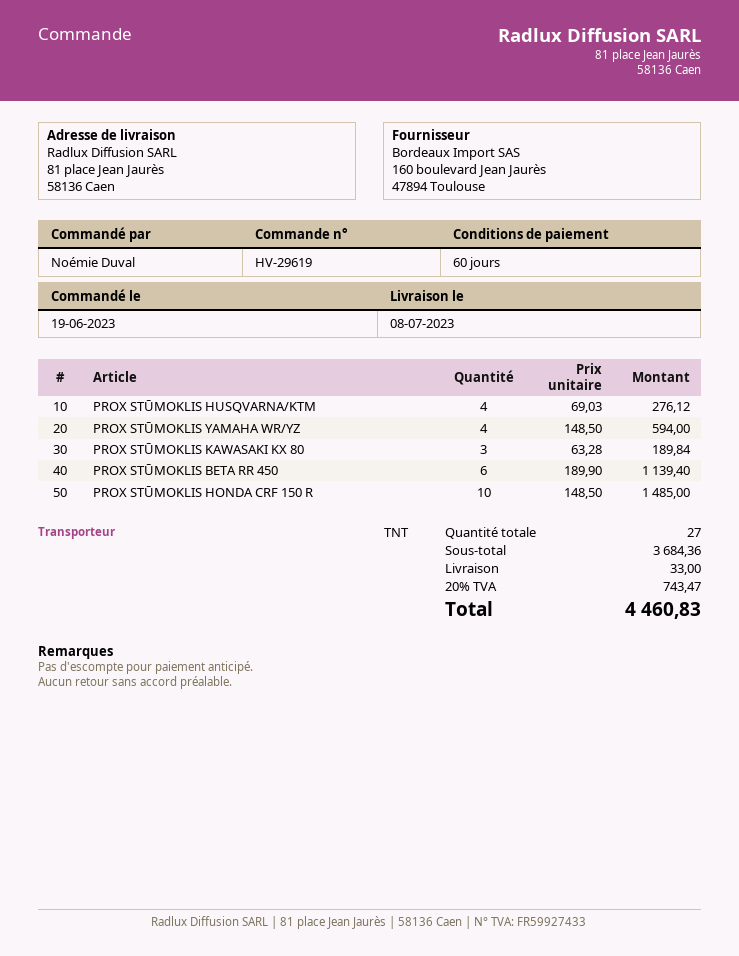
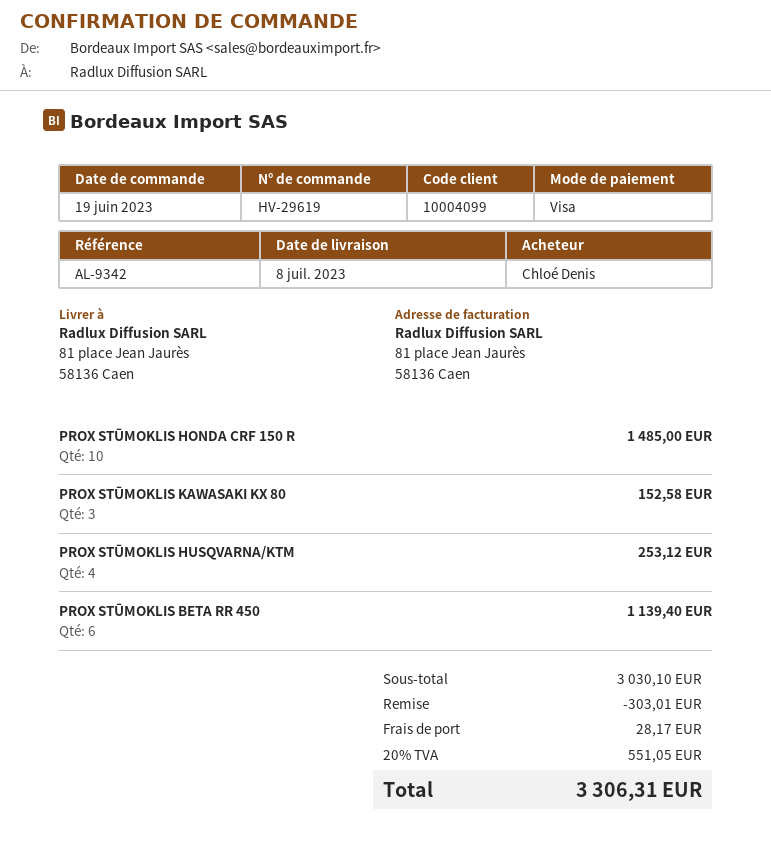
ordered by: Noémie Duval -> Chloé Denis
PROX STŪMOKLIS HUSQVARNA/KTM: 4 for 276.12 -> 4 for 253.12
PROX STŪMOKLIS YAMAHA WR/YZ: 4 for 594.00 -> none
PROX STŪMOKLIS KAWASAKI KX 80: 3 for 189.84 -> 3 for 152.58
subtotal: 3684.36 -> 3030.10
discount: none -> 303.01
shipping: 33.00 -> 28.17
tax: 20% = 743.47 -> 20% = 551.05
total: 4460.83 -> 3306.31

